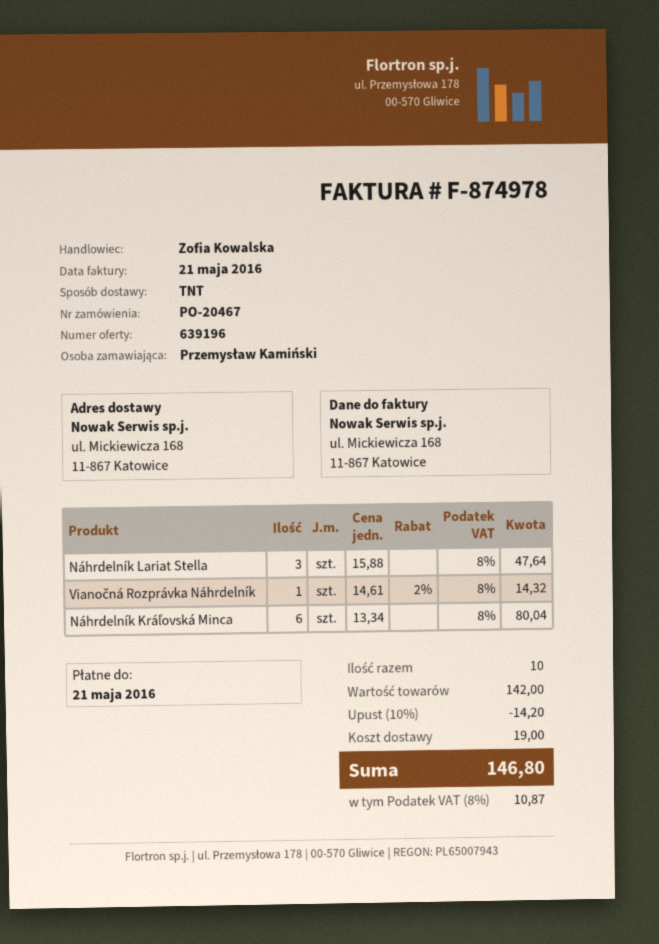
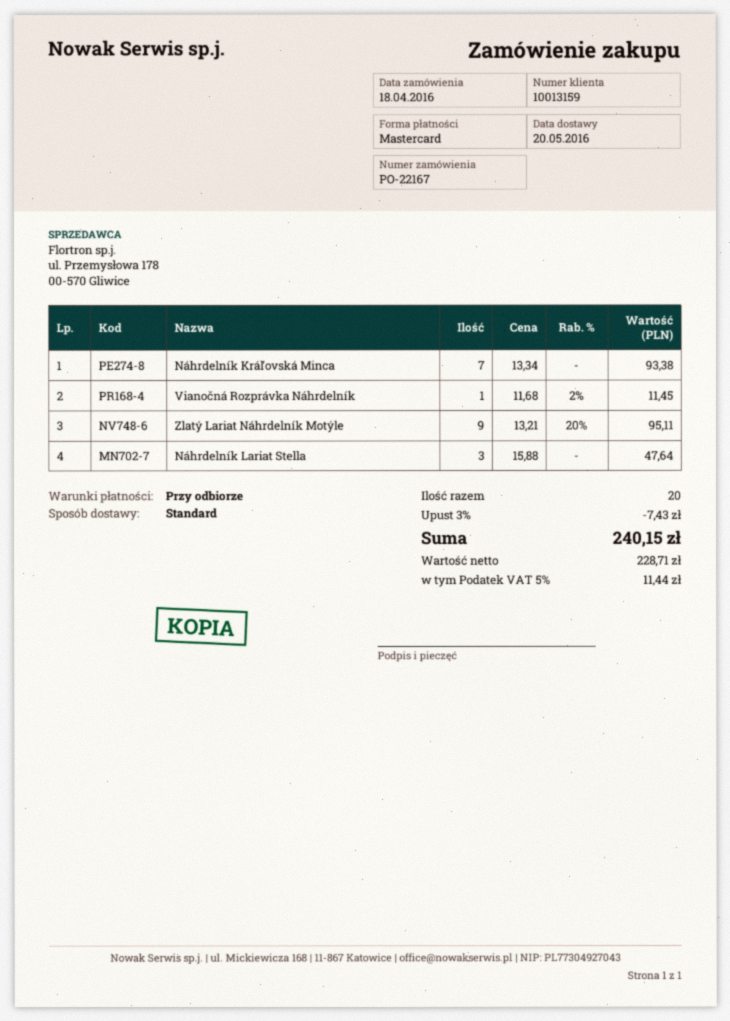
order number: PO-20467 -> PO-22167
shipping method: TNT -> standard
Vianočná Rozprávka Náhrdelník: 1 x 14.61 - 2% = 14.32 -> 1 x 11.68 - 2% = 11.45
Náhrdelník Kráľovská Minca: 6 x 13.34 = 80.04 -> 7 x 13.34 = 93.38
Zlatý Lariat Náhrdelník Motýle: none -> 9 x 13.21 - 20% = 95.11
total quantity: 10 -> 20
discount: 10% = 14.20 -> 3% = 7.43
shipping: 19.00 -> none
tax: 8% = 10.87 -> 5% = 11.44
total: 146.80 -> 240.15

